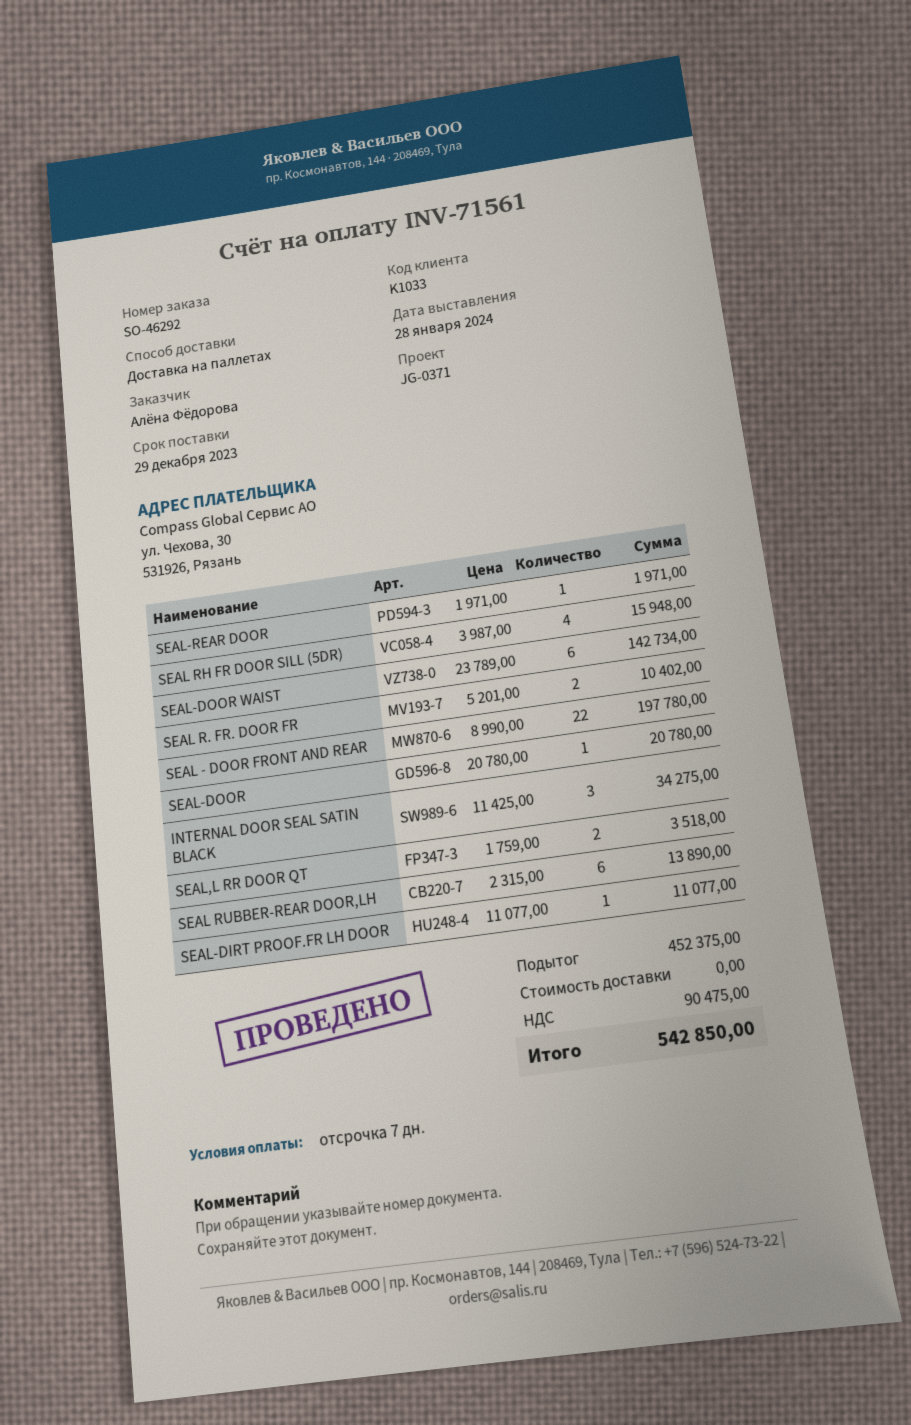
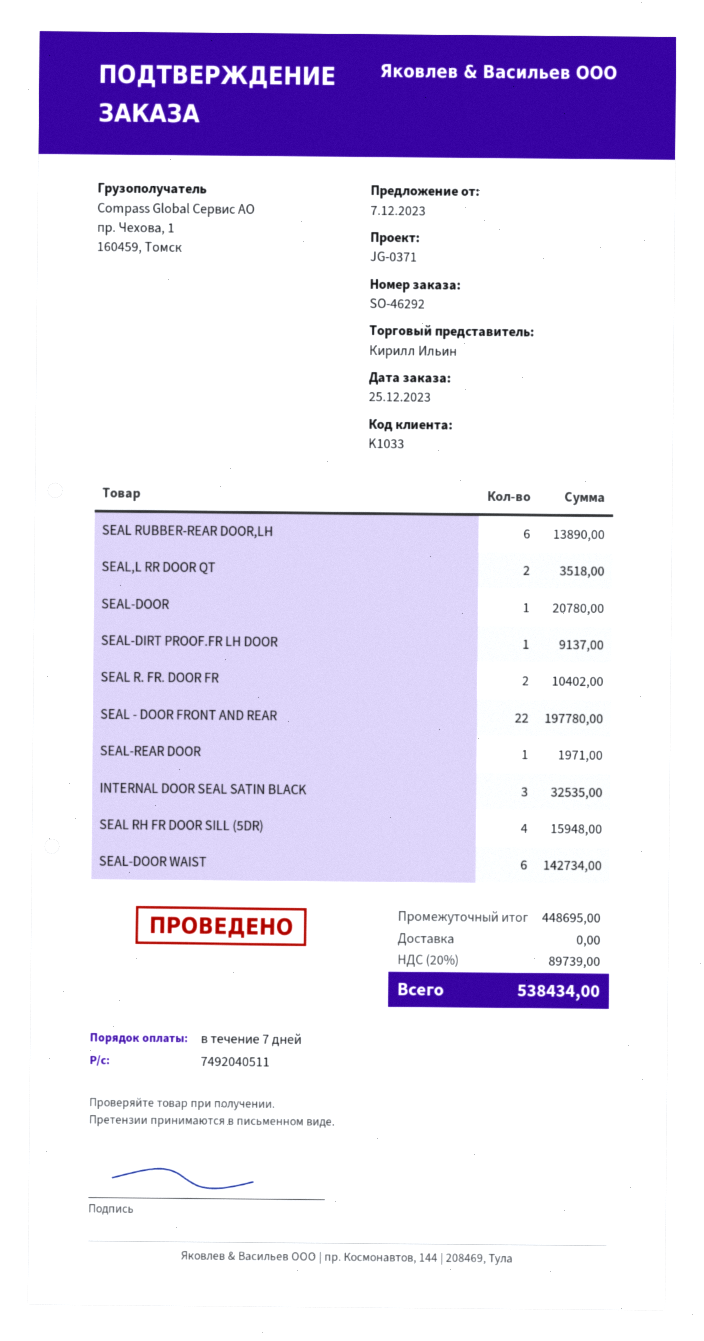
INTERNAL DOOR SEAL SATIN BLACK: 3 for 34275.00 -> 3 for 32535.00
SEAL-DIRT PROOF.FR LH DOOR: 1 for 11077.00 -> 1 for 9137.00
subtotal: 452375.00 -> 448695.00
tax: 90475.00 -> 89739.00
total: 542850.00 -> 538434.00

